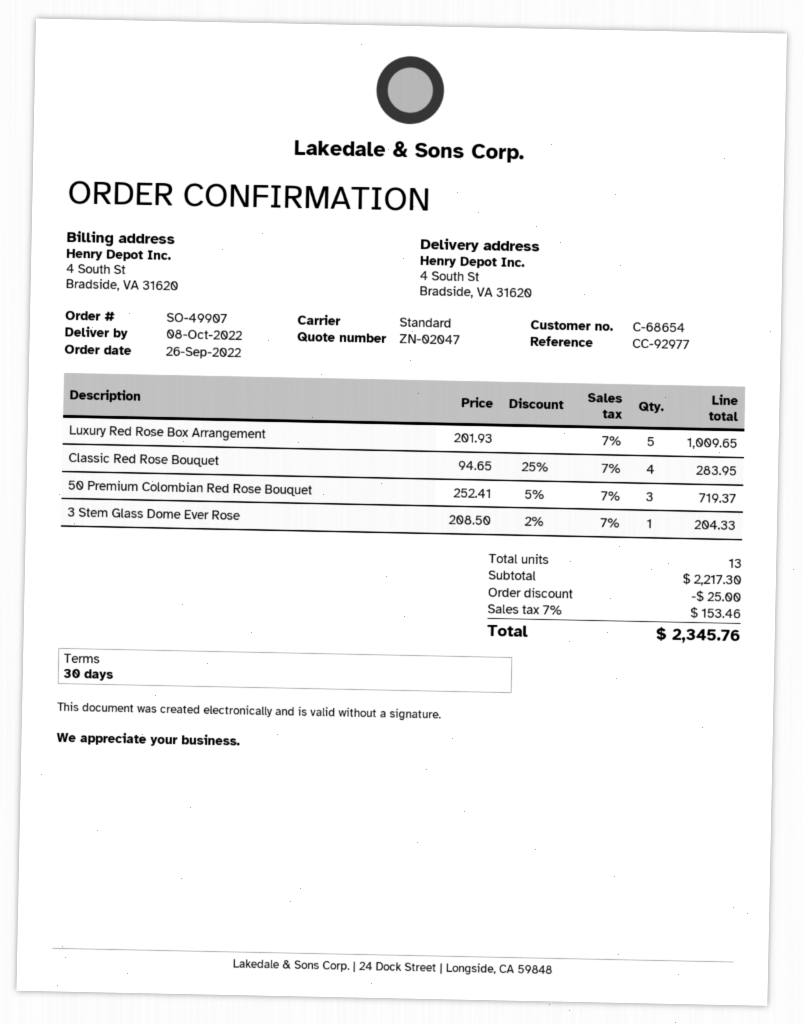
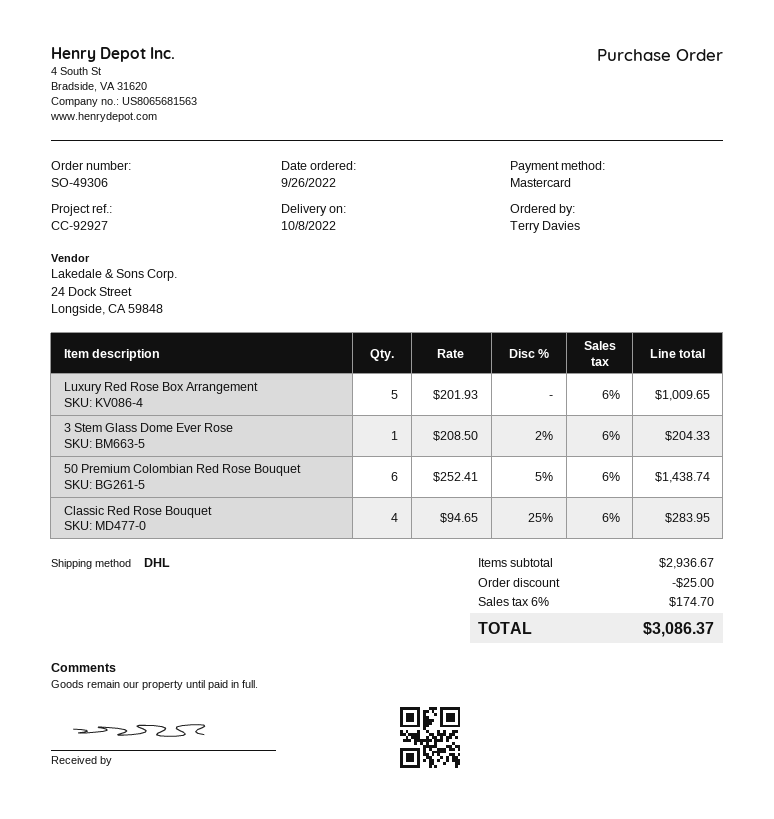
order number: SO-49907 -> SO-49306
reference: CC-92977 -> CC-92927
shipping method: standard -> DHL
50 Premium Colombian Red Rose Bouquet: 3 x 252.41 - 5% = 719.37 -> 6 x 252.41 - 5% = 1438.74
subtotal: 2217.30 -> 2936.67
tax: 7% = 153.46 -> 6% = 174.70
total: 2345.76 -> 3086.37

